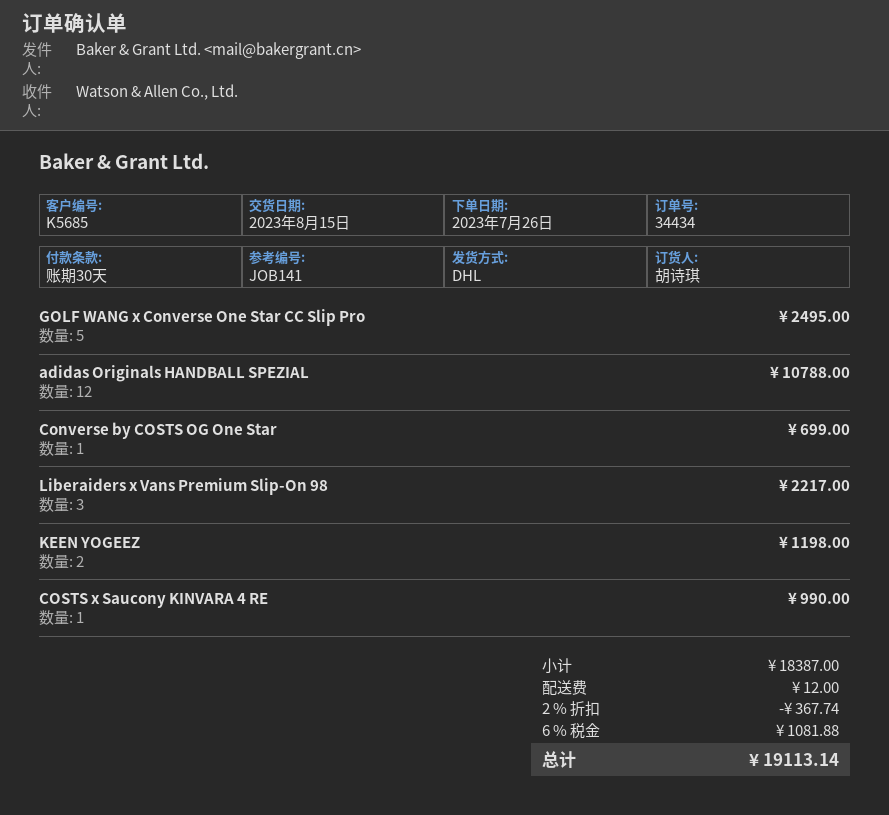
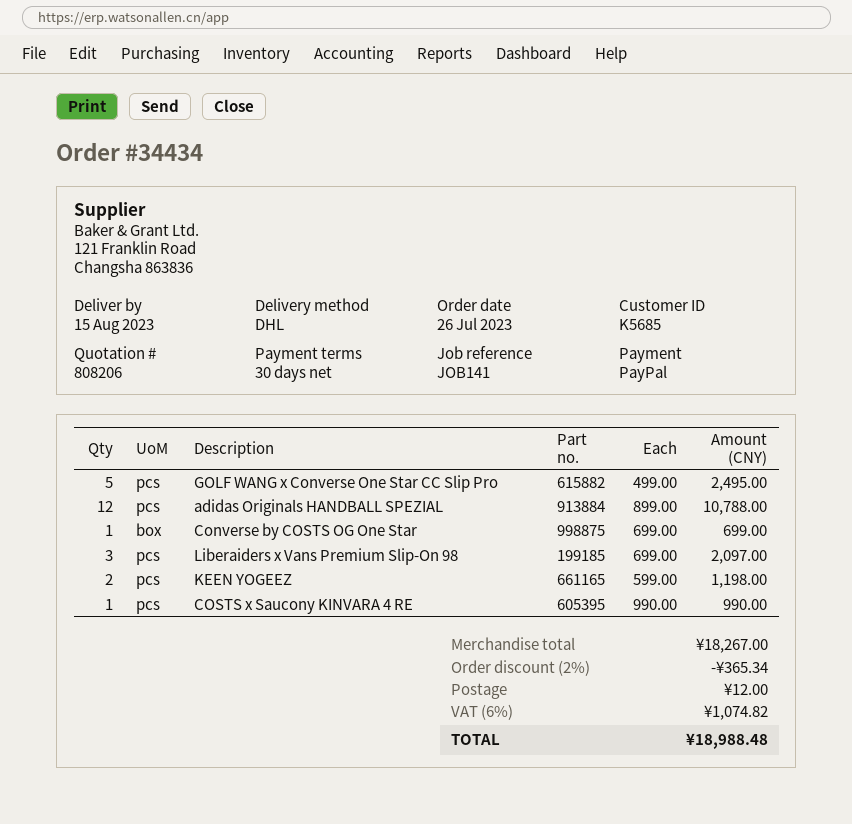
Liberaiders x Vans Premium Slip-On 98: 3 for 2217.00 -> 3 for 2097.00
subtotal: 18387.00 -> 18267.00
discount: 2% = 367.74 -> 2% = 365.34
tax: 6% = 1081.88 -> 6% = 1074.82
total: 19113.14 -> 18988.48

